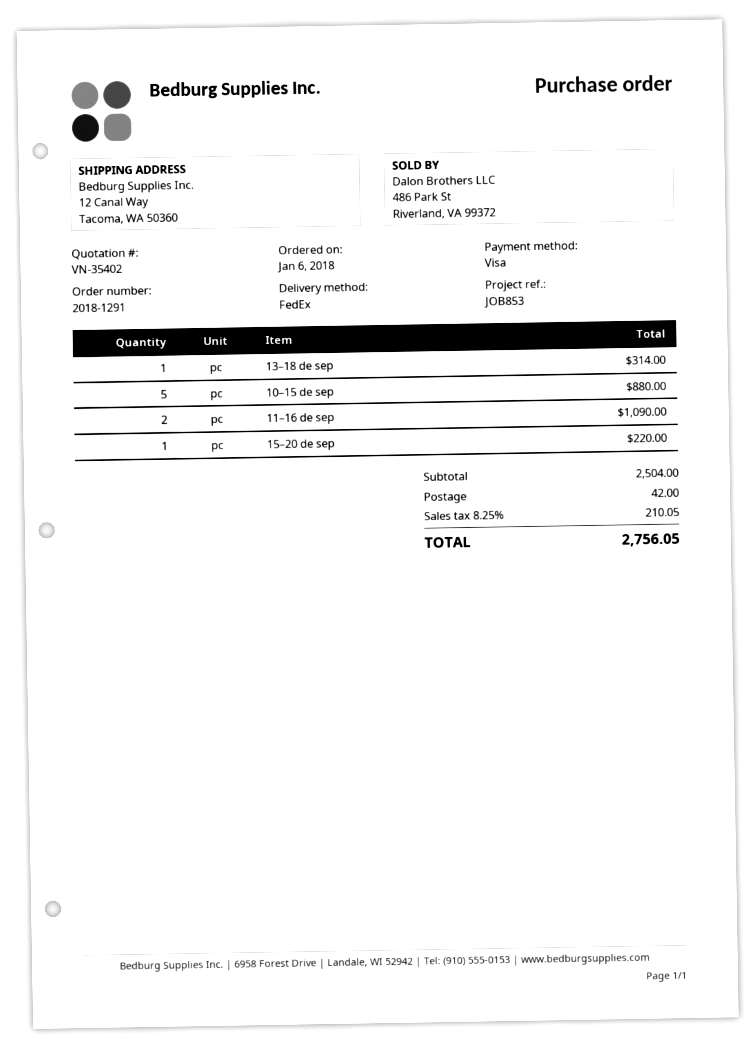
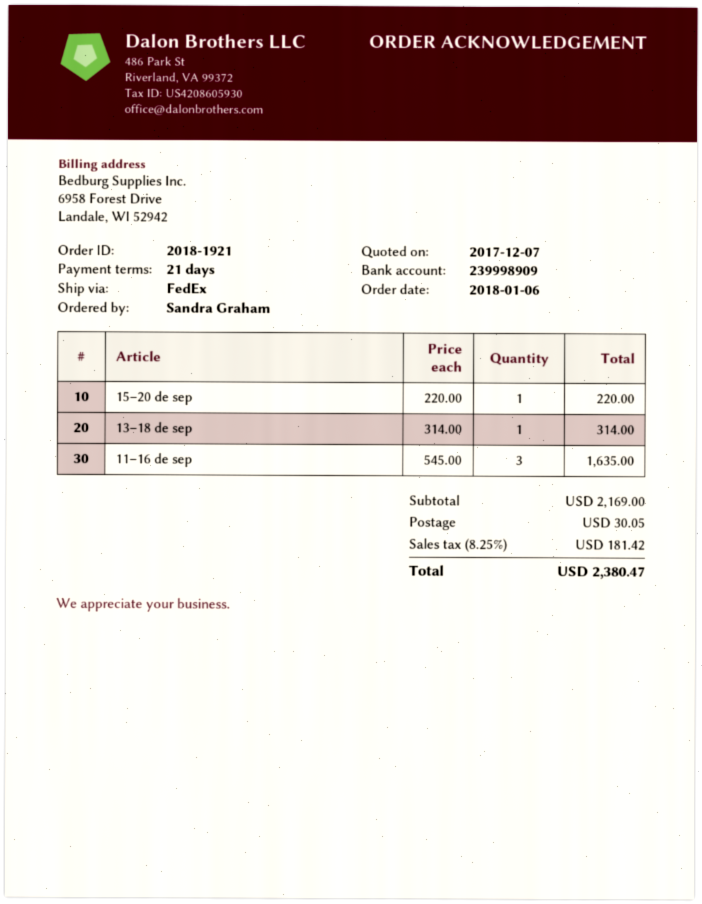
order number: 2018-1291 -> 2018-1921
10–15 de sep: 5 for 880.00 -> none
11–16 de sep: 2 for 1090.00 -> 3 for 1635.00
subtotal: 2504.00 -> 2169.00
shipping: 42.00 -> 30.05
tax: 8.25% = 210.05 -> 8.25% = 181.42
total: 2756.05 -> 2380.47

